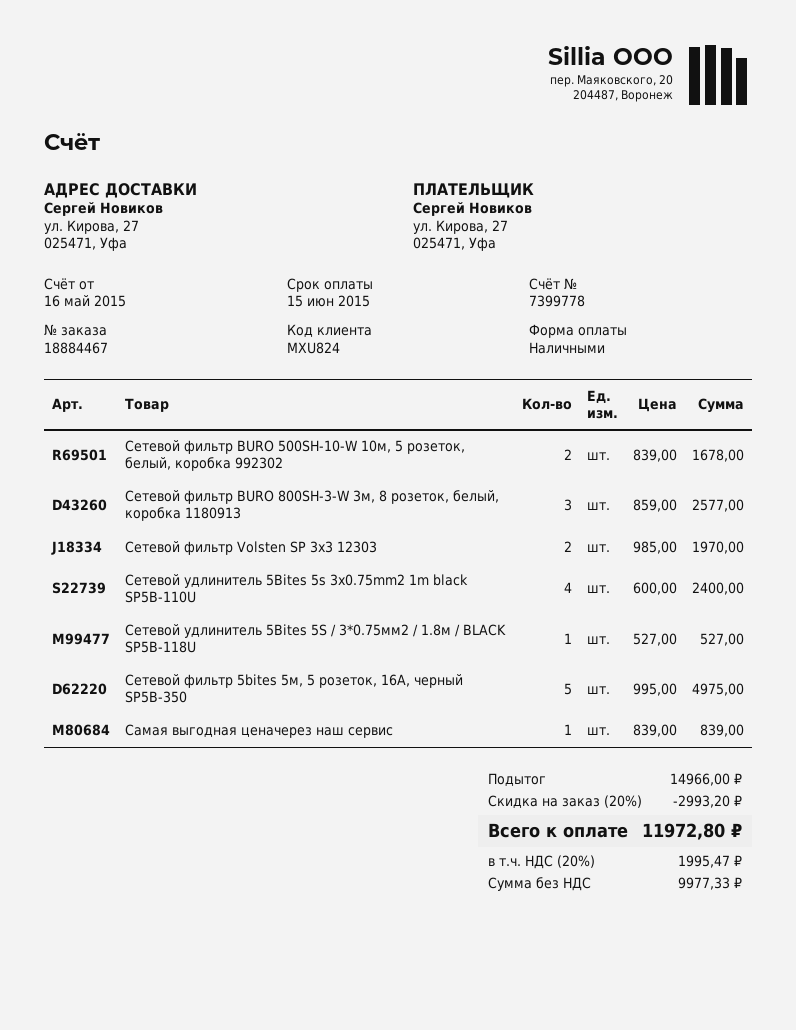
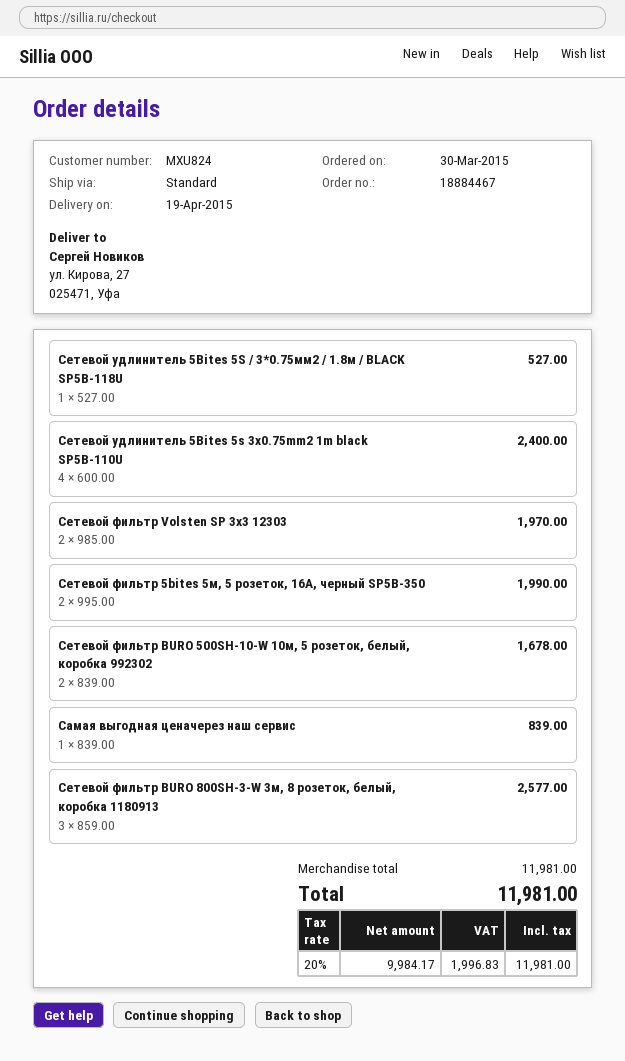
Сетевой фильтр 5bites 5м, 5 розеток, 16A, черный SP5B-350: 5 x 995.00 = 4975.00 -> 2 x 995.00 = 1990.00
subtotal: 14966.00 -> 11981.00
discount: 20% = 2993.20 -> none
net: 9977.33 -> 9984.17
tax: 20% = 1995.47 -> 20% = 1996.83
total: 11972.80 -> 11981.00

